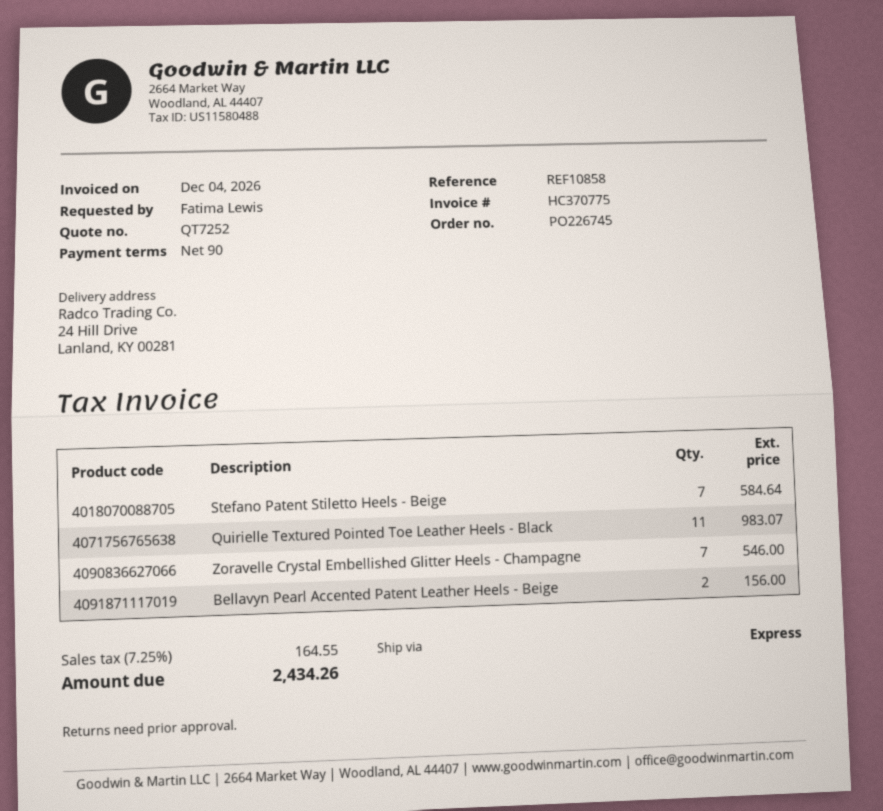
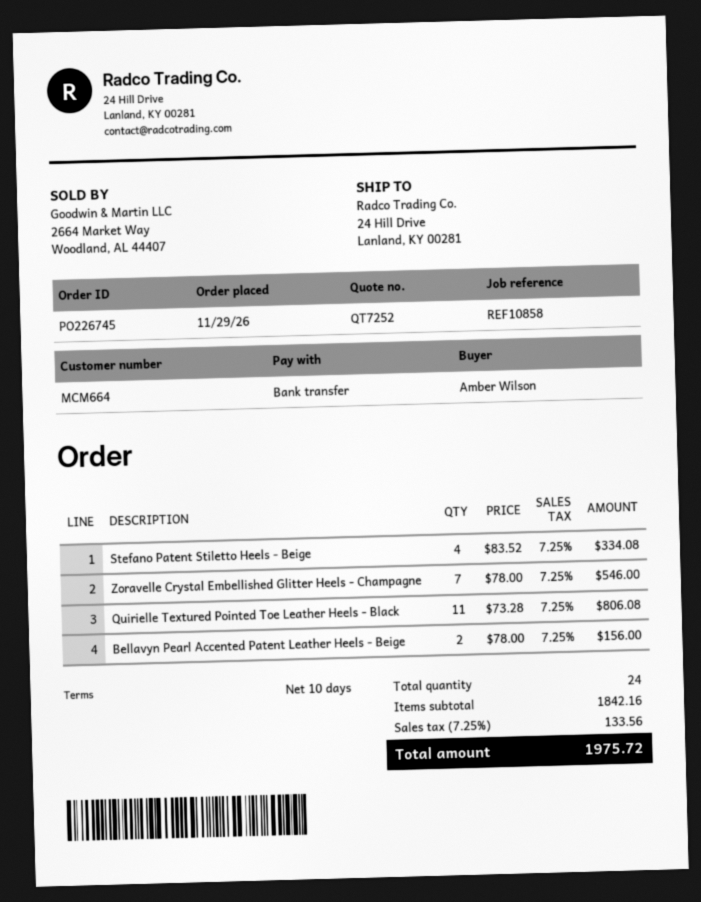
payment terms: 90 days -> 10 days
ordered by: Fatima Lewis -> Amber Wilson
Stefano Patent Stiletto Heels - Beige: 7 for 584.64 -> 4 for 334.08
Quirielle Textured Pointed Toe Leather Heels - Black: 11 for 983.07 -> 11 for 806.08
tax: 7.25% = 164.55 -> 7.25% = 133.56
total: 2434.26 -> 1975.72

